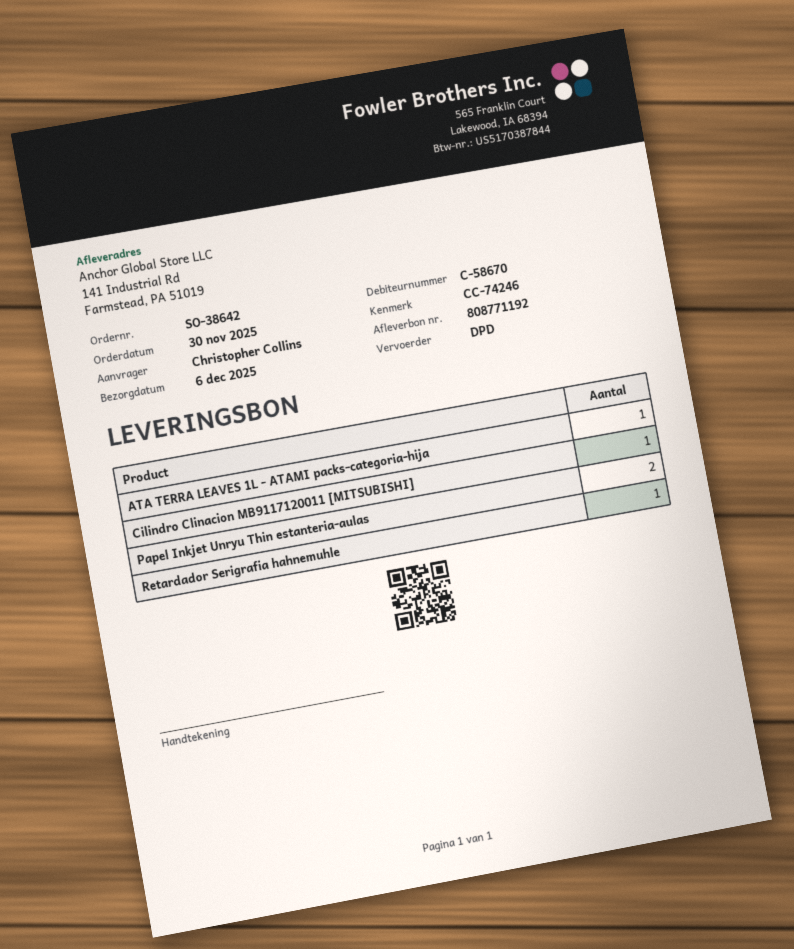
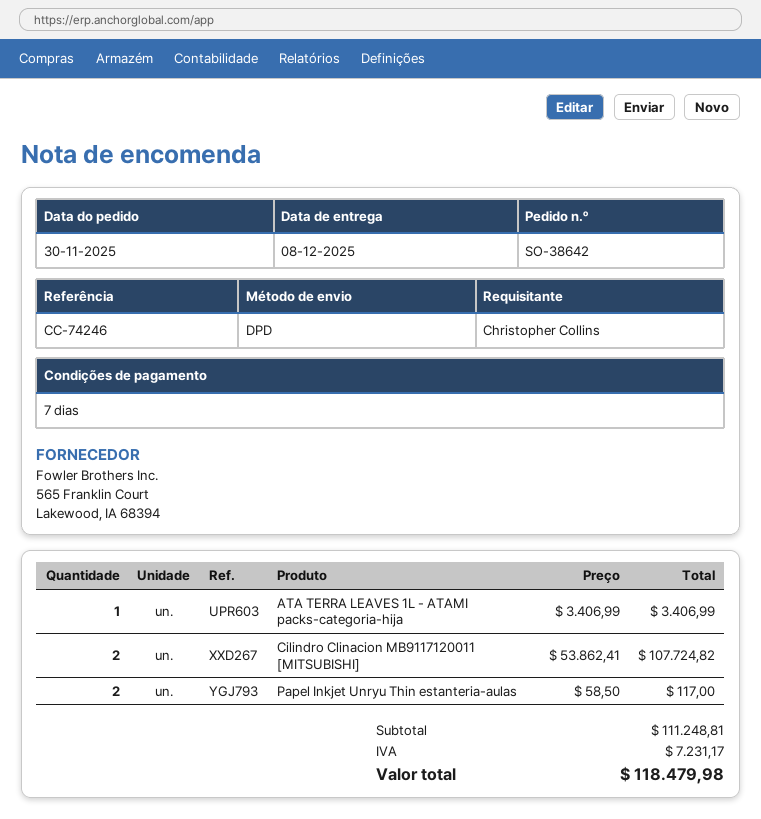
delivery date: 2025-12-06 -> 2025-12-08
Cilindro Clinacion MB9117120011 [MITSUBISHI]: 1 -> 2
Retardador Serigrafia hahnemuhle: 1 -> none

